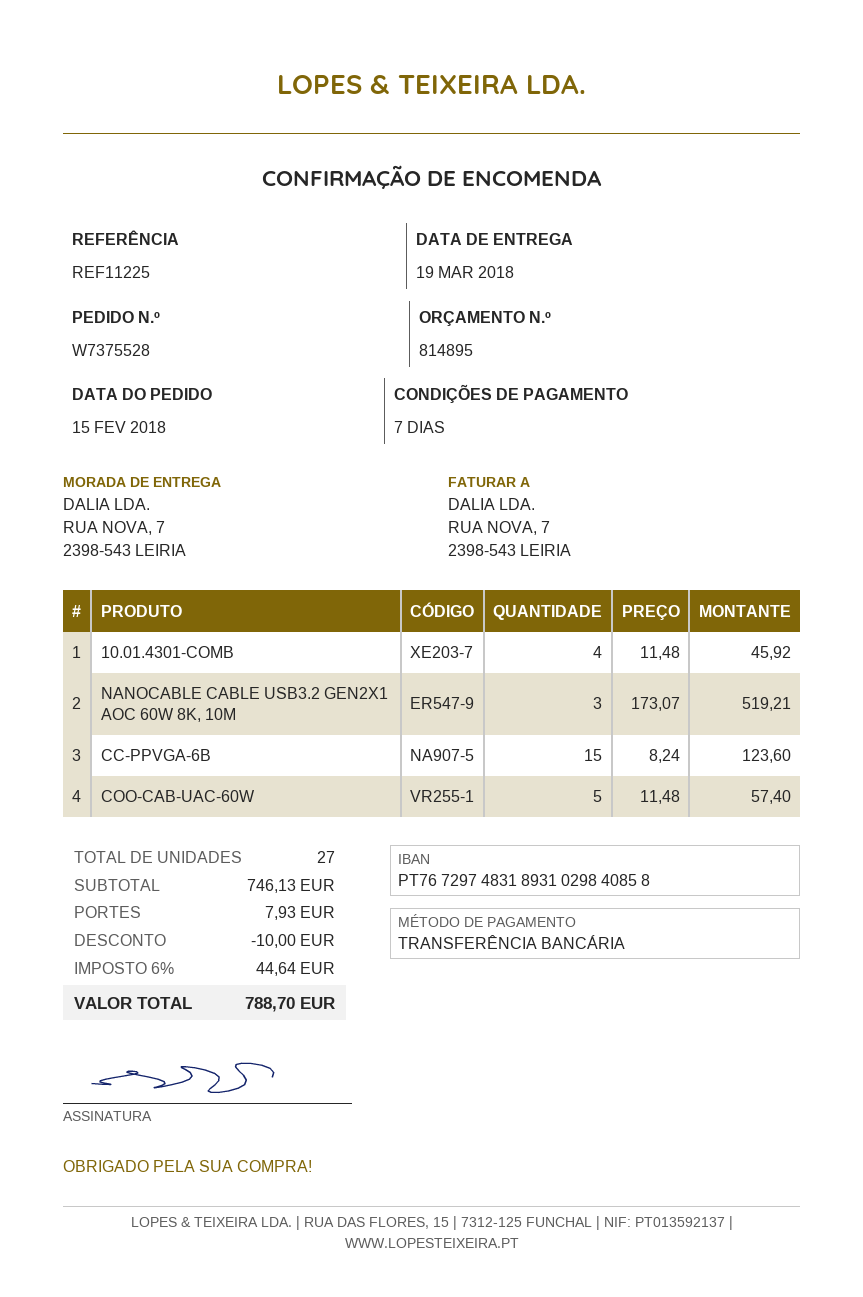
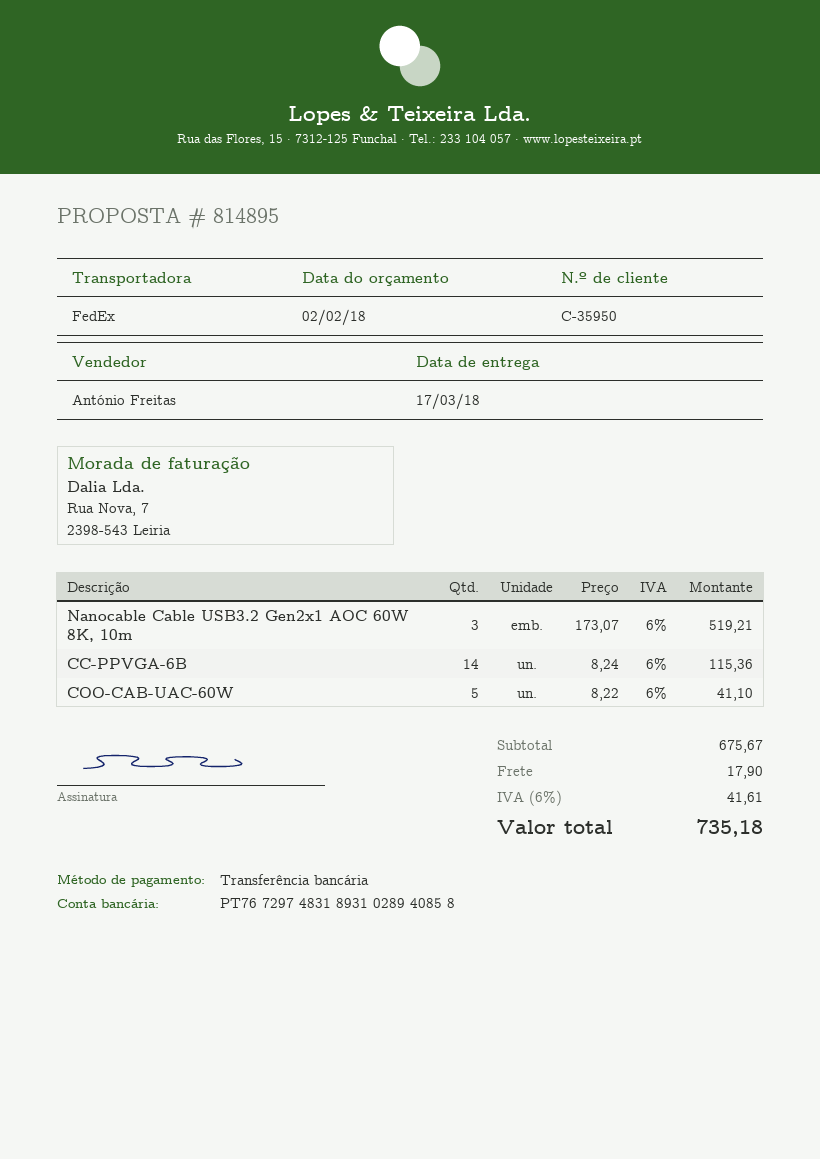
delivery date: 2018-03-19 -> 2018-03-17
bank account: PT76729748318931029840858 -> PT76729748318931028940858
10.01.4301-COMB: 4 x 11.48 = 45.92 -> none
CC-PPVGA-6B: 15 x 8.24 = 123.60 -> 14 x 8.24 = 115.36
COO-CAB-UAC-60W: 5 x 11.48 = 57.40 -> 5 x 8.22 = 41.10
subtotal: 746.13 -> 675.67
discount: 10.00 -> none
shipping: 7.93 -> 17.90
tax: 6% = 44.64 -> 6% = 41.61
total: 788.70 -> 735.18

